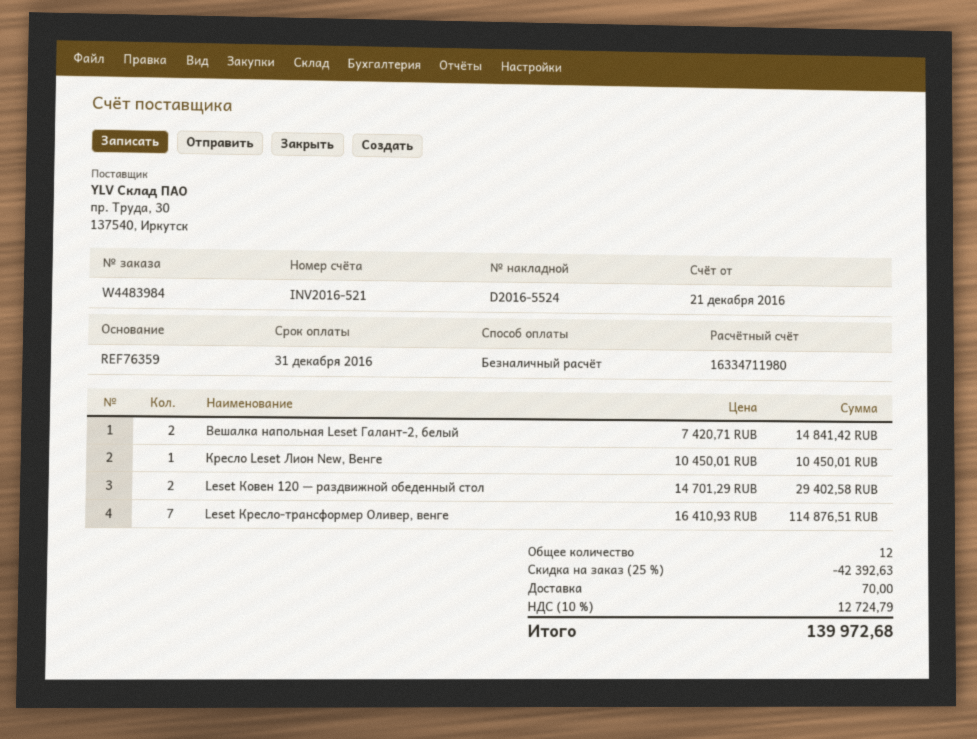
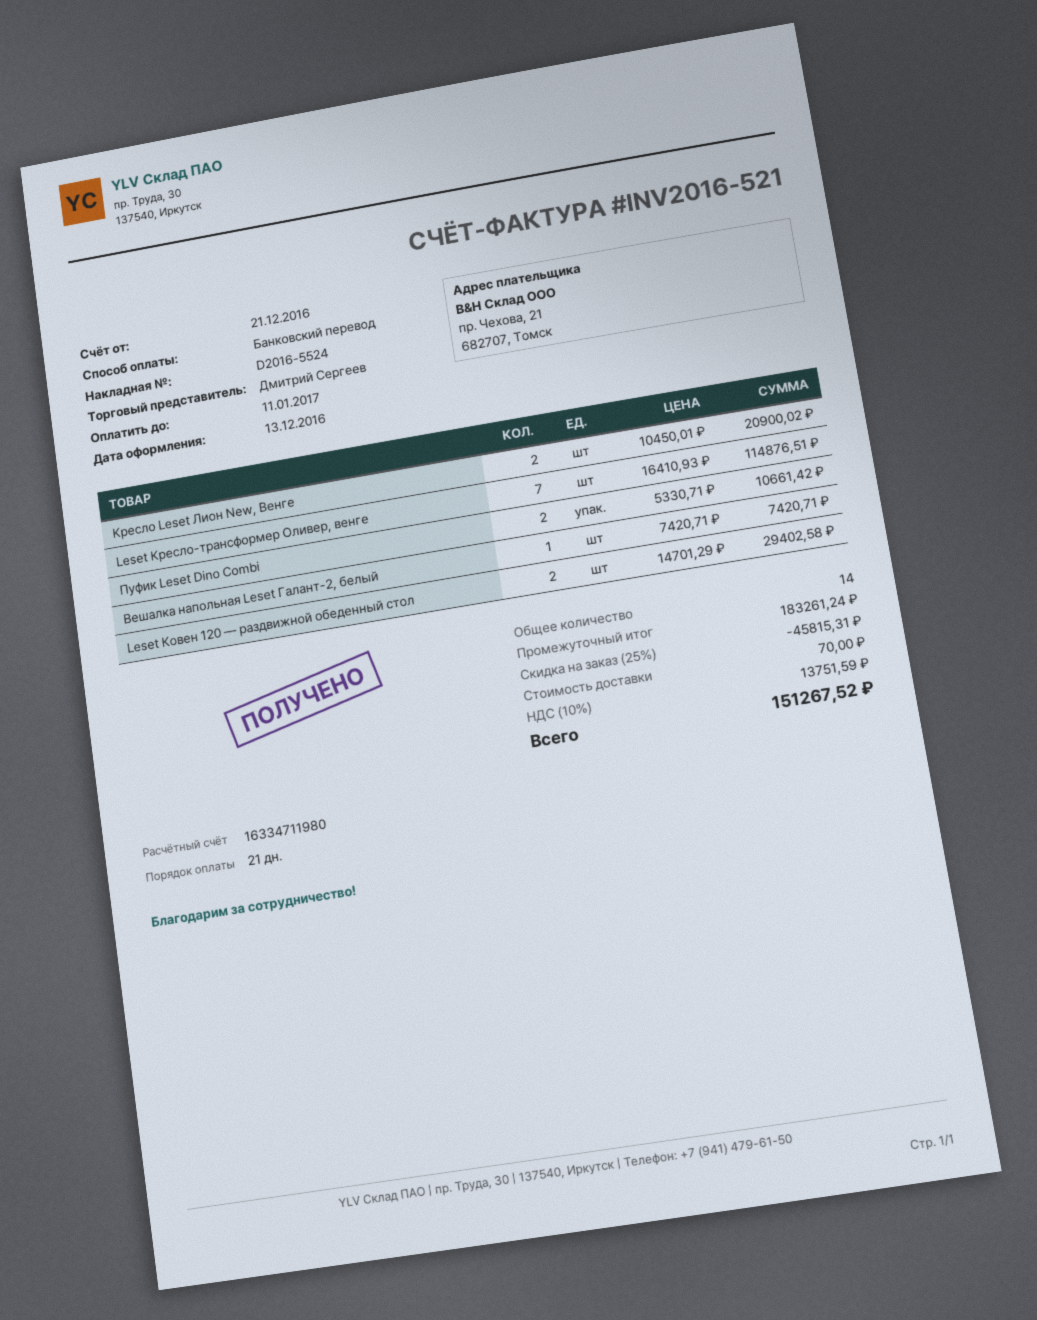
due date: 2016-12-31 -> 2017-01-11
Вешалка напольная Leset Галант-2, белый: 2 x 7420.71 = 14841.42 -> 1 x 7420.71 = 7420.71
Кресло Leset Лион New, Венге: 1 x 10450.01 = 10450.01 -> 2 x 10450.01 = 20900.02
Пуфик Leset Dino Combi: none -> 2 x 5330.71 = 10661.42
total quantity: 12 -> 14
discount: 25% = 42392.63 -> 25% = 45815.31
tax: 10% = 12724.79 -> 10% = 13751.59
total: 139972.68 -> 151267.52

